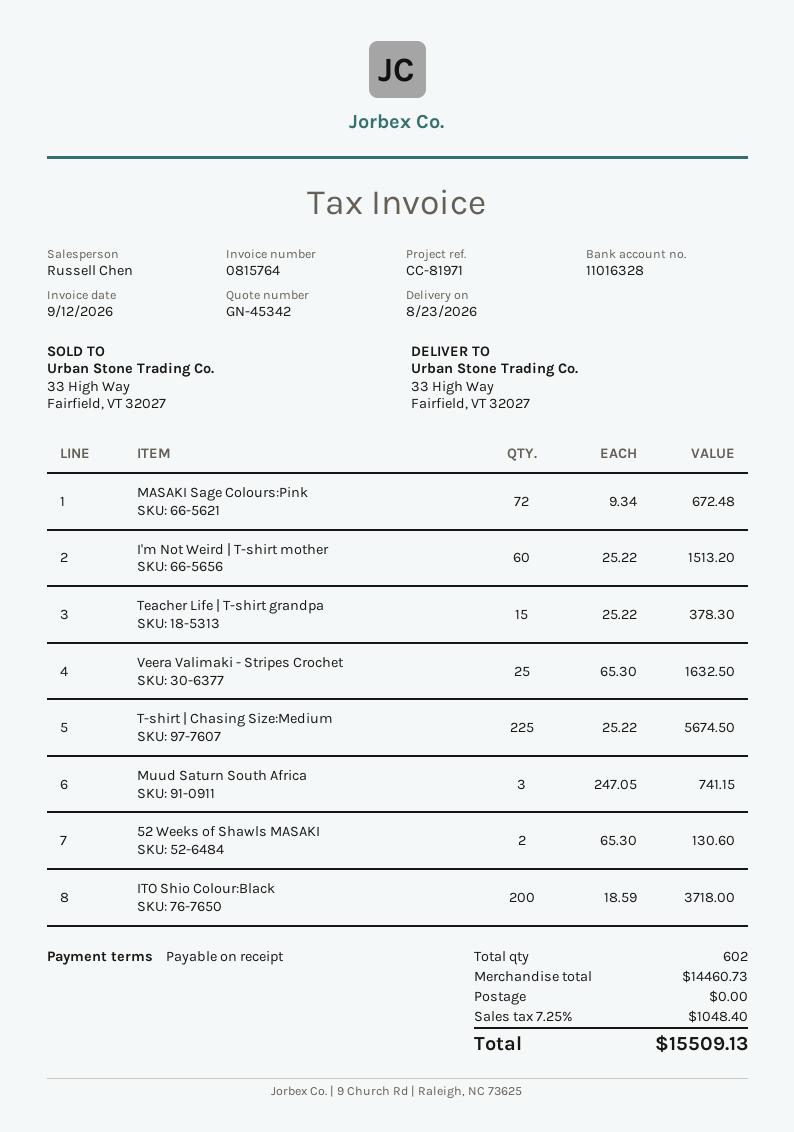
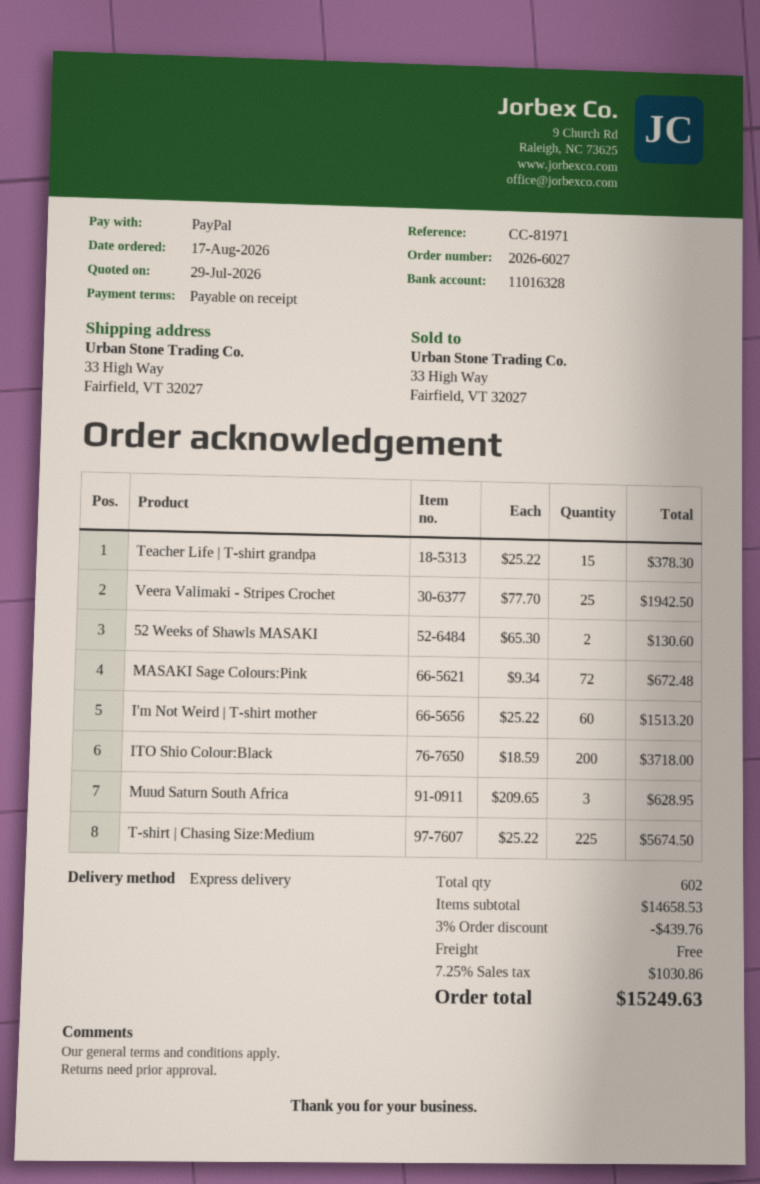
Veera Valimaki - Stripes Crochet: 25 x 65.30 = 1632.50 -> 25 x 77.70 = 1942.50
Muud Saturn South Africa: 3 x 247.05 = 741.15 -> 3 x 209.65 = 628.95
subtotal: 14460.73 -> 14658.53
discount: none -> 3% = 439.76
tax: 7.25% = 1048.40 -> 7.25% = 1030.86
total: 15509.13 -> 15249.63

